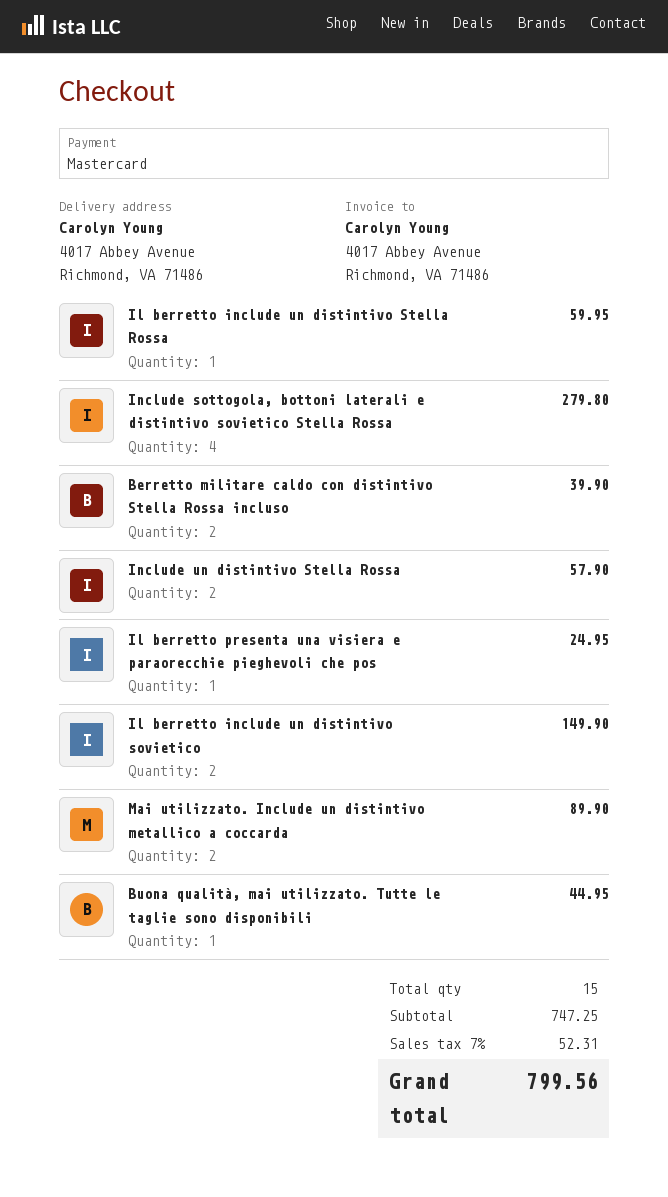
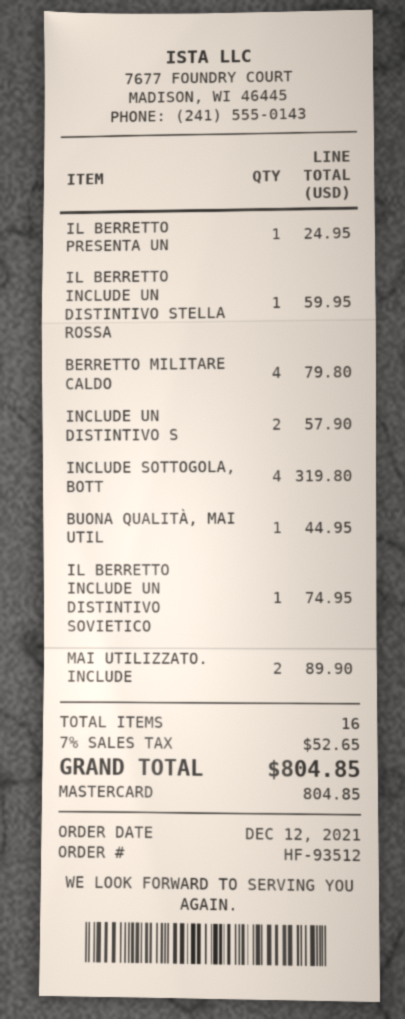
Include sottogola, bottoni laterali e distintivo sovietico Stella Rossa: 4 for 279.80 -> 4 for 319.80
Berretto militare caldo con distintivo Stella Rossa incluso: 2 for 39.90 -> 4 for 79.80
Il berretto include un distintivo sovietico: 2 for 149.90 -> 1 for 74.95
total quantity: 15 -> 16
tax: 7% = 52.31 -> 7% = 52.65
total: 799.56 -> 804.85

